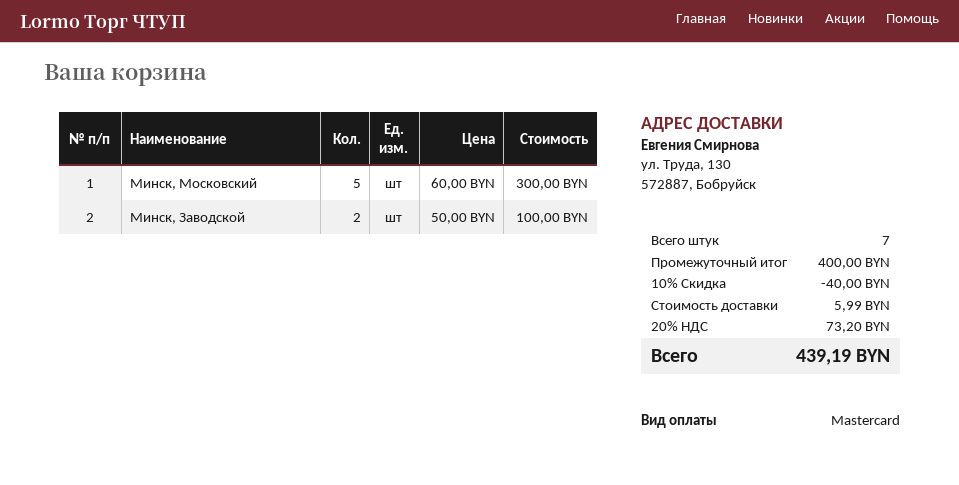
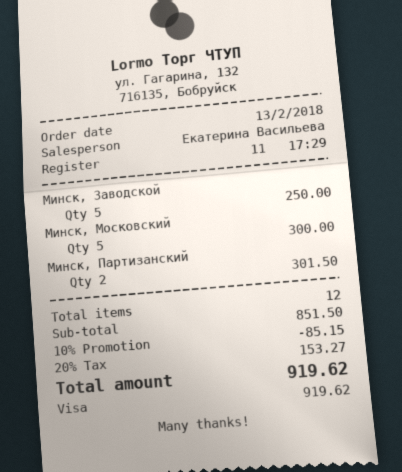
payment method: Mastercard -> Visa
Минск, Заводской: 2 for 100.00 -> 5 for 250.00
Минск, Партизанский: none -> 2 for 301.50
total quantity: 7 -> 12
subtotal: 400.00 -> 851.50
discount: 10% = 40.00 -> 10% = 85.15
shipping: 5.99 -> none
tax: 20% = 73.20 -> 20% = 153.27
total: 439.19 -> 919.62

